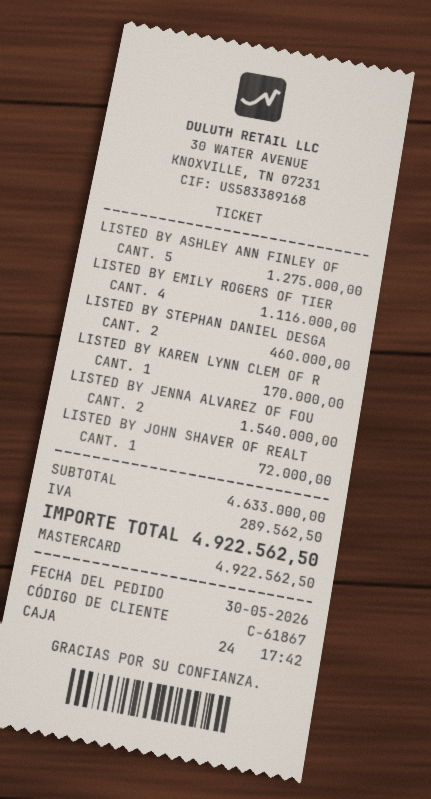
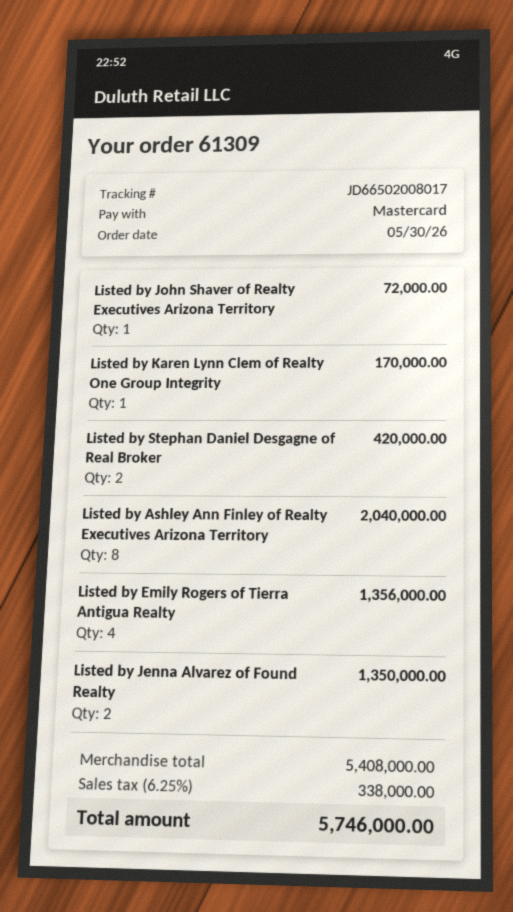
LISTED BY ASHLEY ANN FINLEY OF: 5 for 1275000.00 -> 8 for 2040000.00
LISTED BY EMILY ROGERS OF TIER: 4 for 1116000.00 -> 4 for 1356000.00
LISTED BY STEPHAN DANIEL DESGA: 2 for 460000.00 -> 2 for 420000.00
LISTED BY JENNA ALVAREZ OF FOU: 2 for 1540000.00 -> 2 for 1350000.00
subtotal: 4633000.00 -> 5408000.00
tax: 289562.50 -> 338000.00
total: 4922562.50 -> 5746000.00

